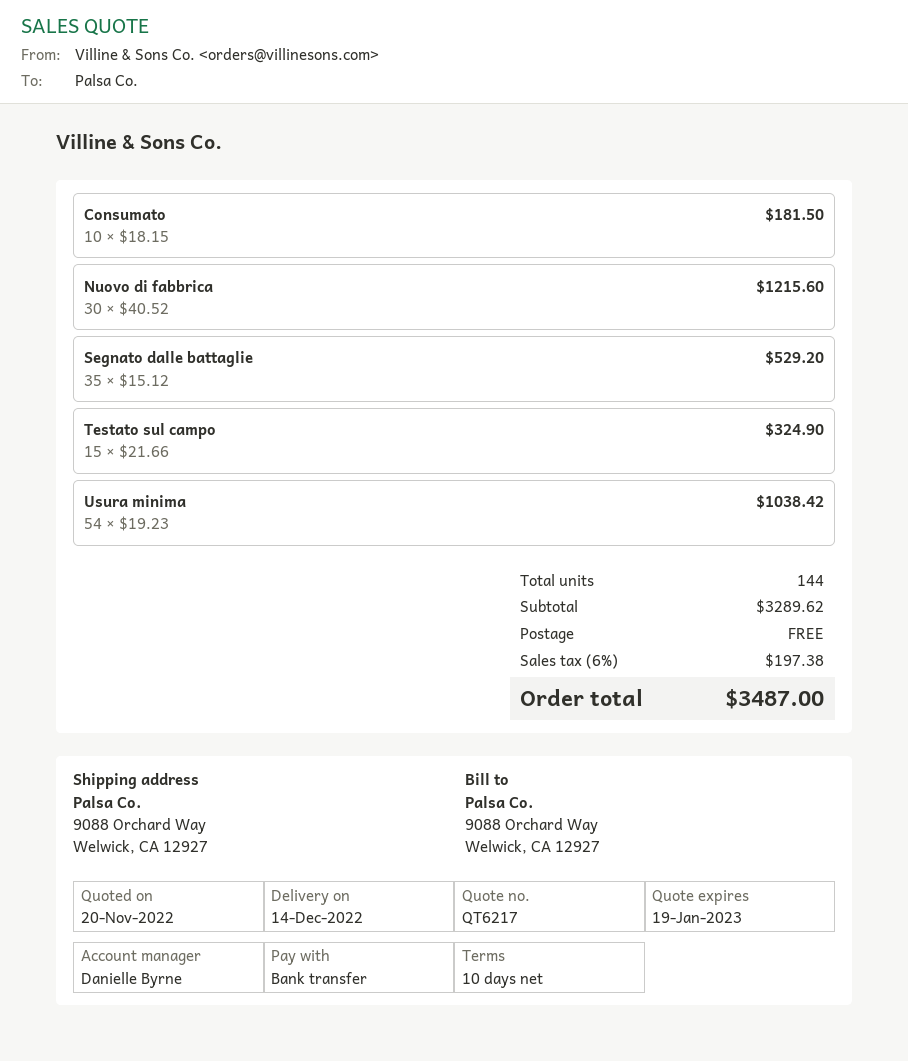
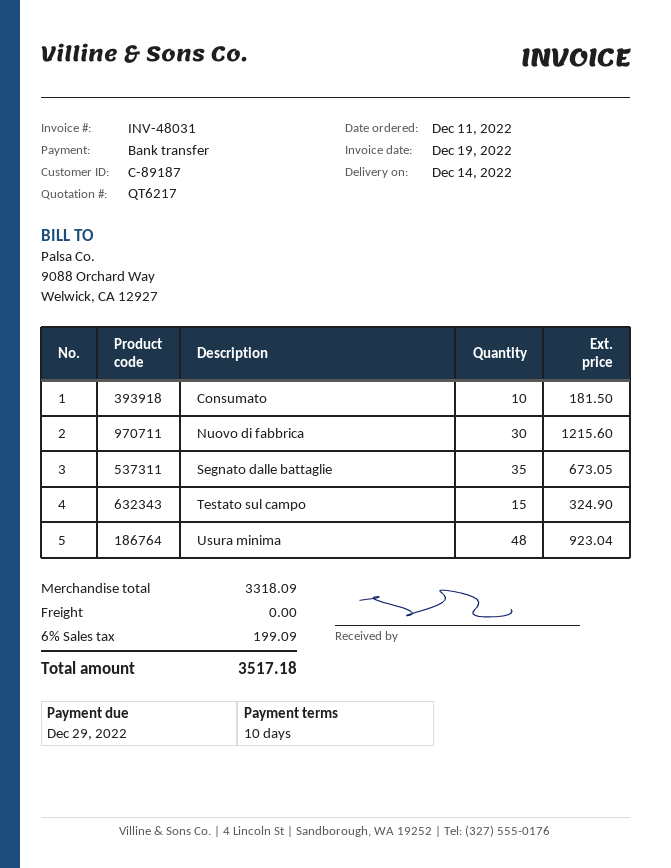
Segnato dalle battaglie: 35 for 529.20 -> 35 for 673.05
Usura minima: 54 for 1038.42 -> 48 for 923.04
subtotal: 3289.62 -> 3318.09
tax: 6% = 197.38 -> 6% = 199.09
total: 3487.00 -> 3517.18

